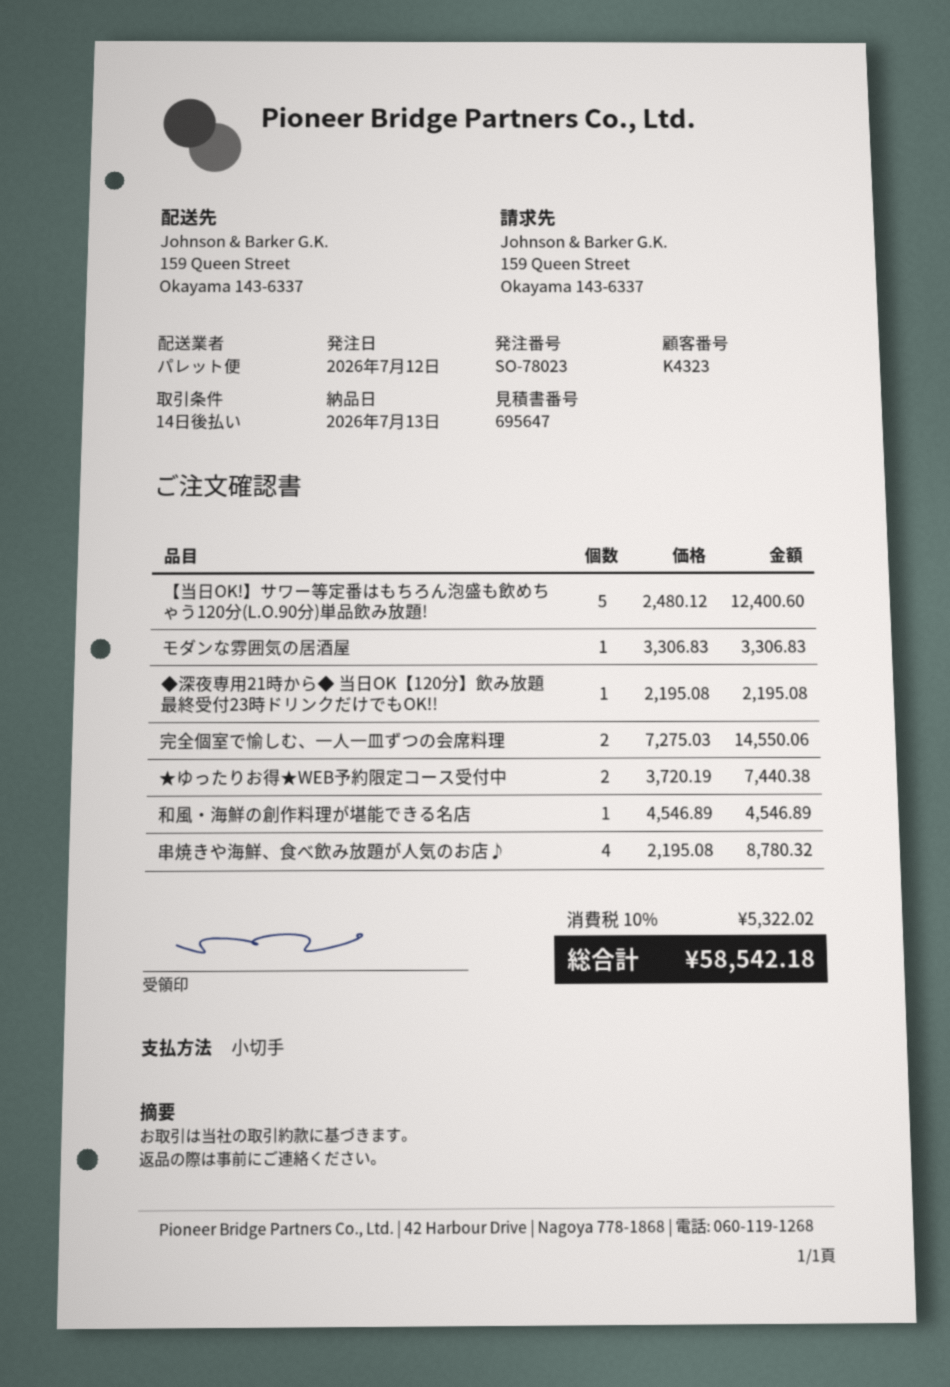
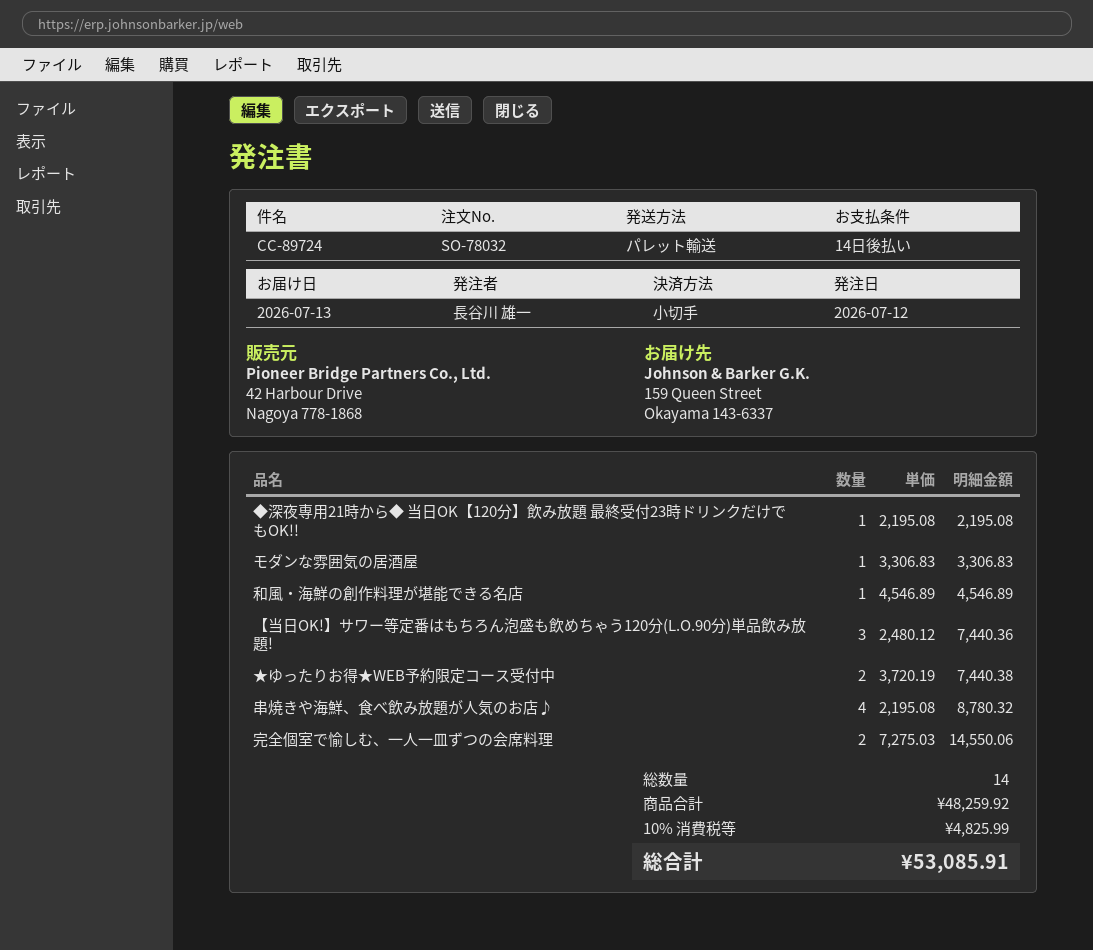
order number: SO-78023 -> SO-78032
【当日OK!】サワー等定番はもちろん泡盛も飲めちゃう120分(L.O.90分)単品飲み放題!: 5 x 2480.12 = 12400.60 -> 3 x 2480.12 = 7440.36
tax: 10% = 5322.02 -> 10% = 4825.99
total: 58542.18 -> 53085.91

